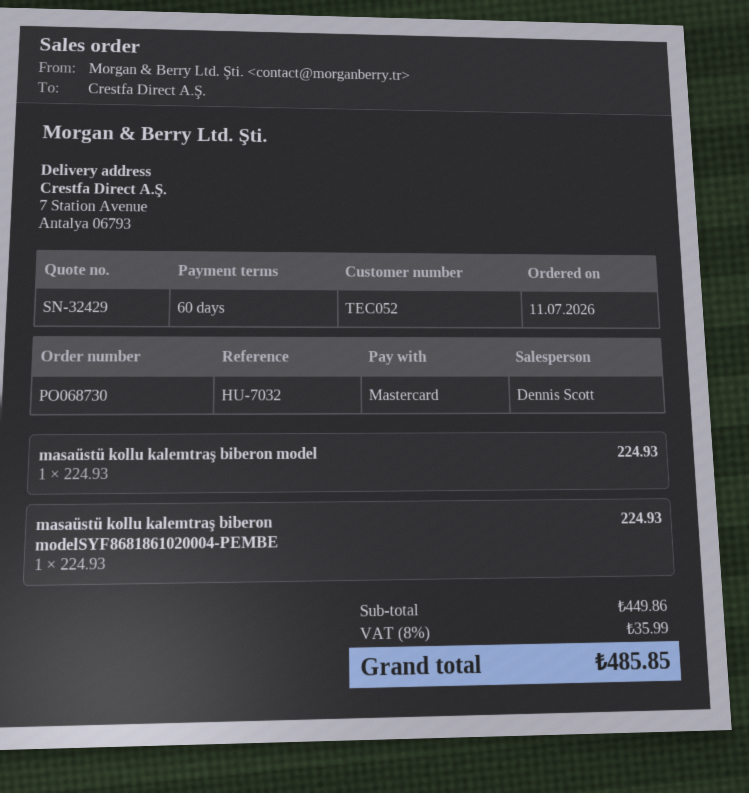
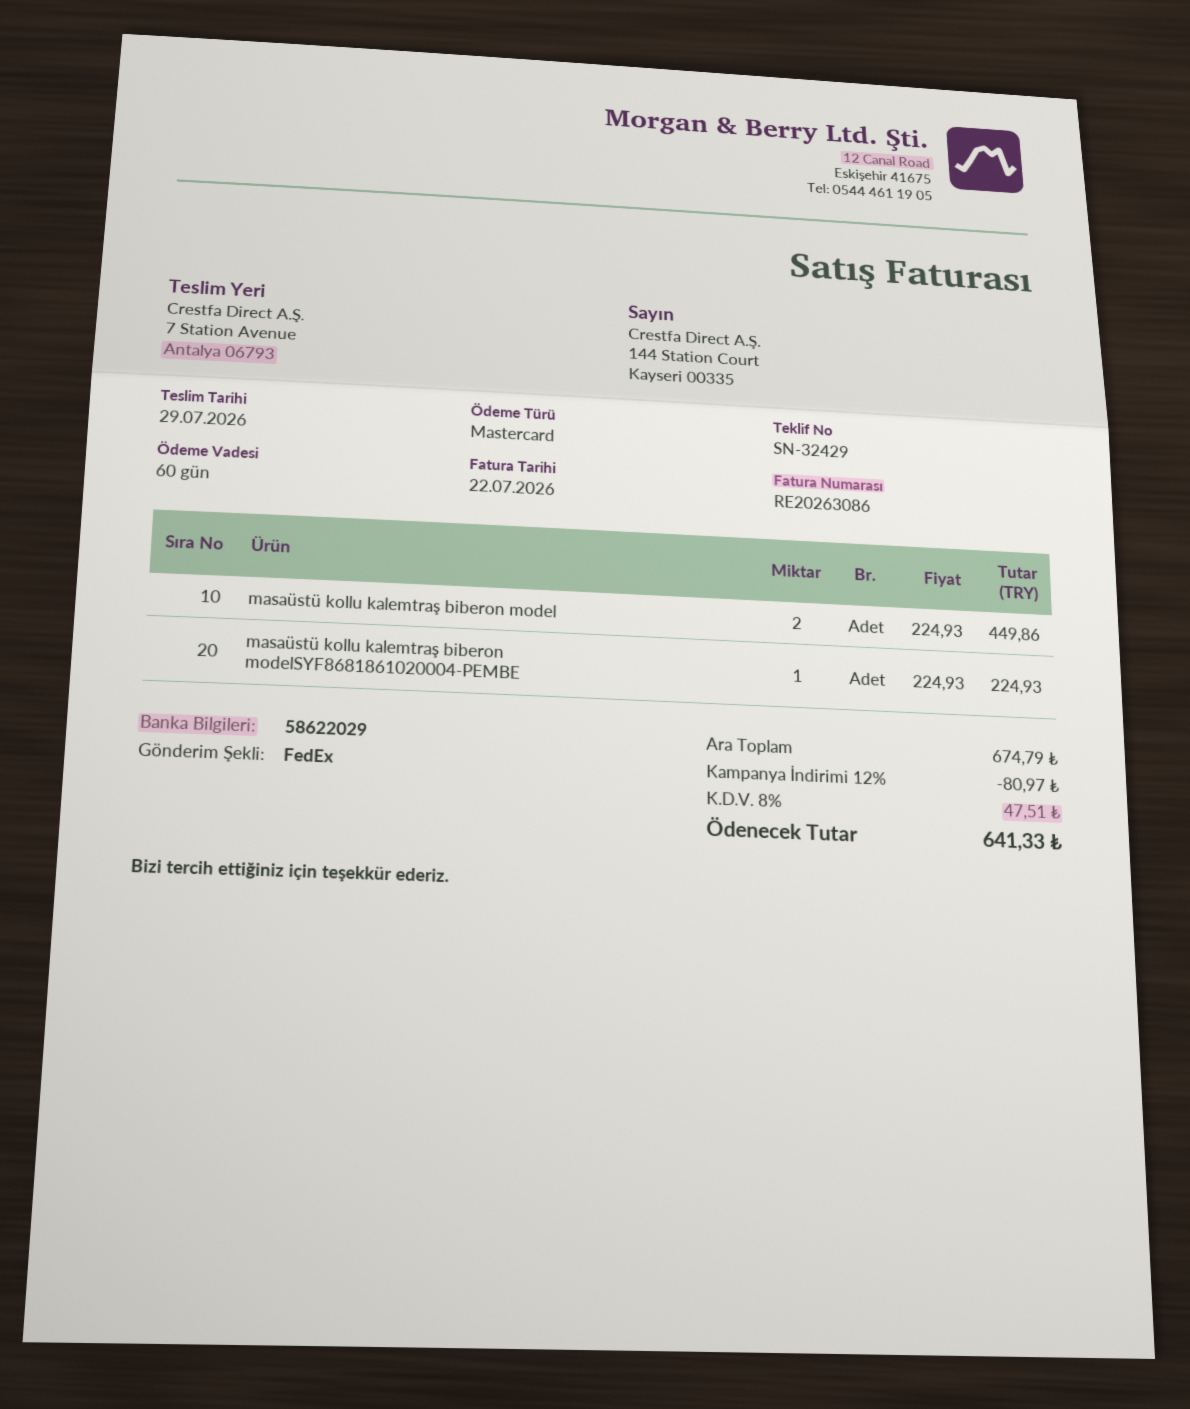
masaüstü kollu kalemtraş biberon model: 1 x 224.93 = 224.93 -> 2 x 224.93 = 449.86
subtotal: 449.86 -> 674.79
discount: none -> 12% = 80.97
tax: 8% = 35.99 -> 8% = 47.51
total: 485.85 -> 641.33

